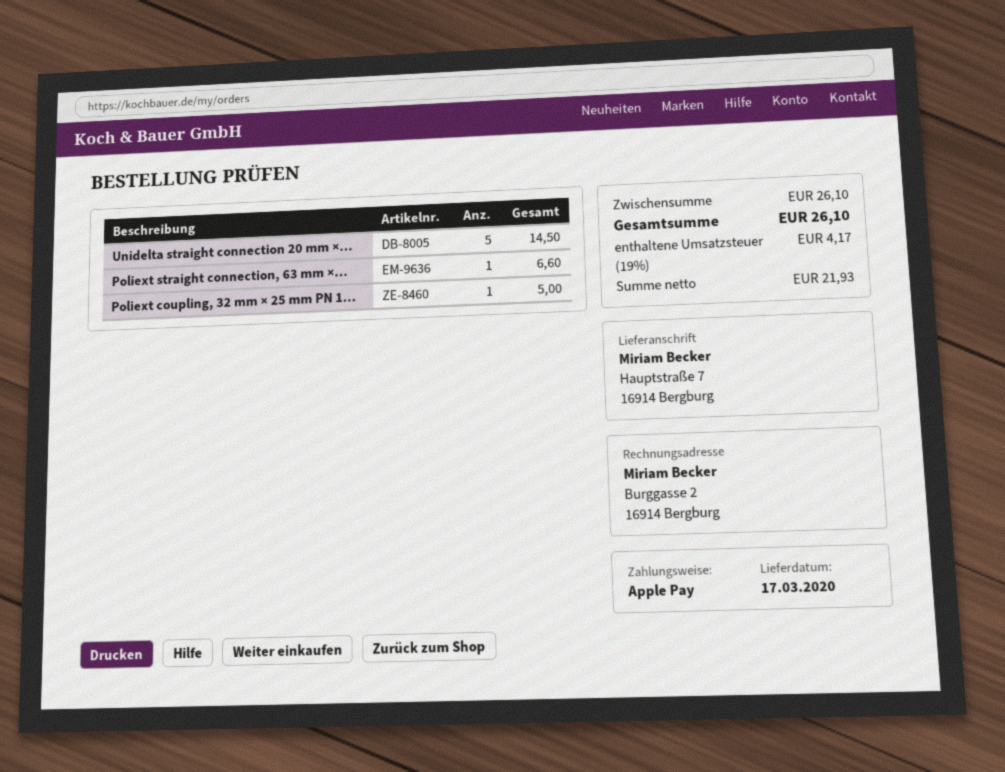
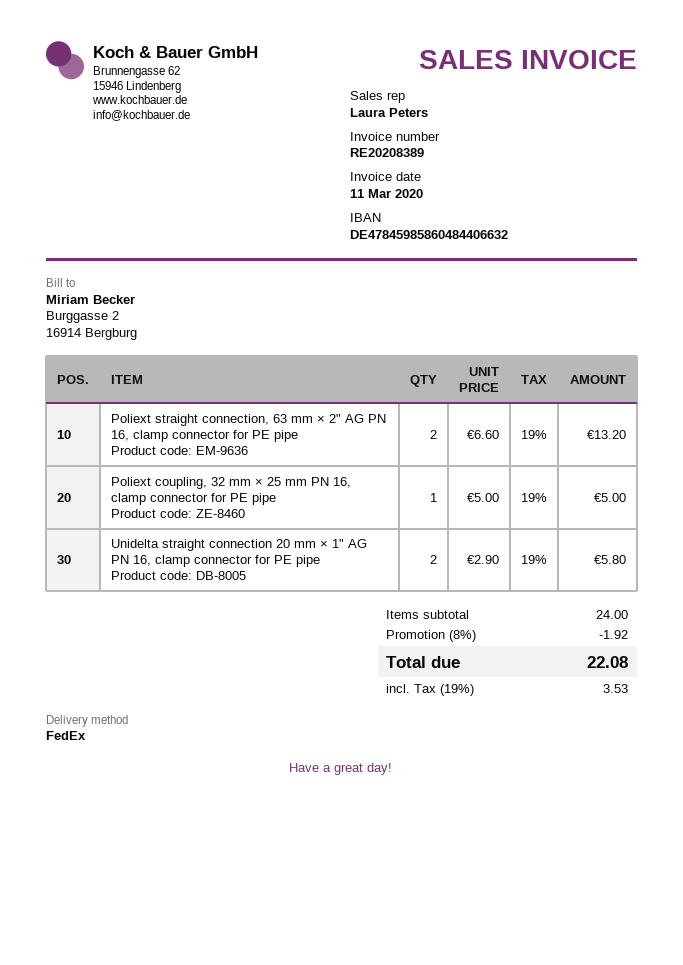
Unidelta straight connection 20 mm ×...: 5 for 14.50 -> 2 for 5.80
Poliext straight connection, 63 mm ×...: 1 for 6.60 -> 2 for 13.20
subtotal: 26.10 -> 24.00
discount: none -> 8% = 1.92
tax: 19% = 4.17 -> 19% = 3.53
total: 26.10 -> 22.08

